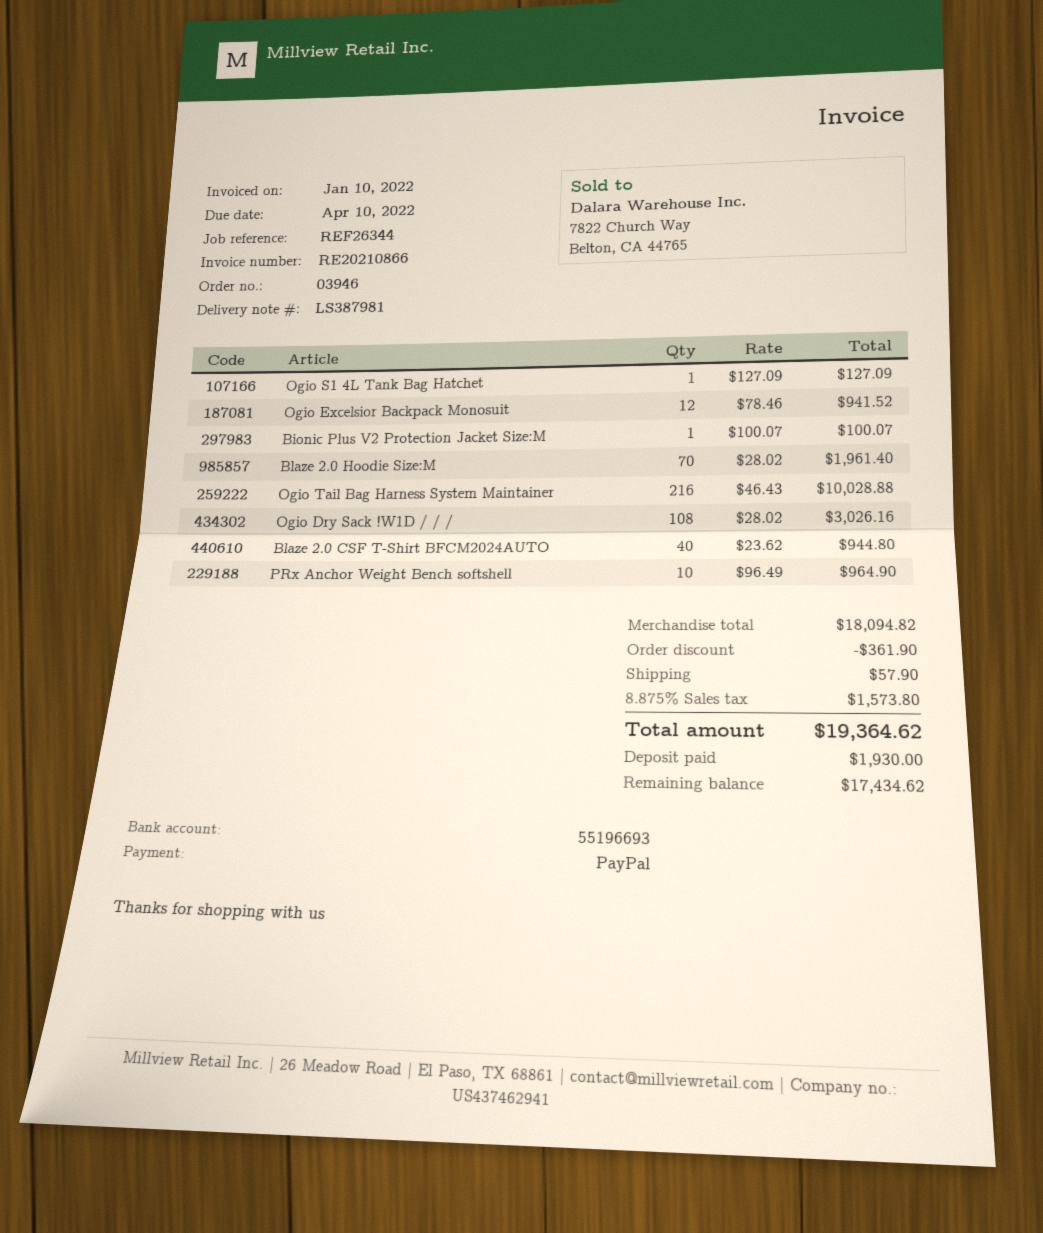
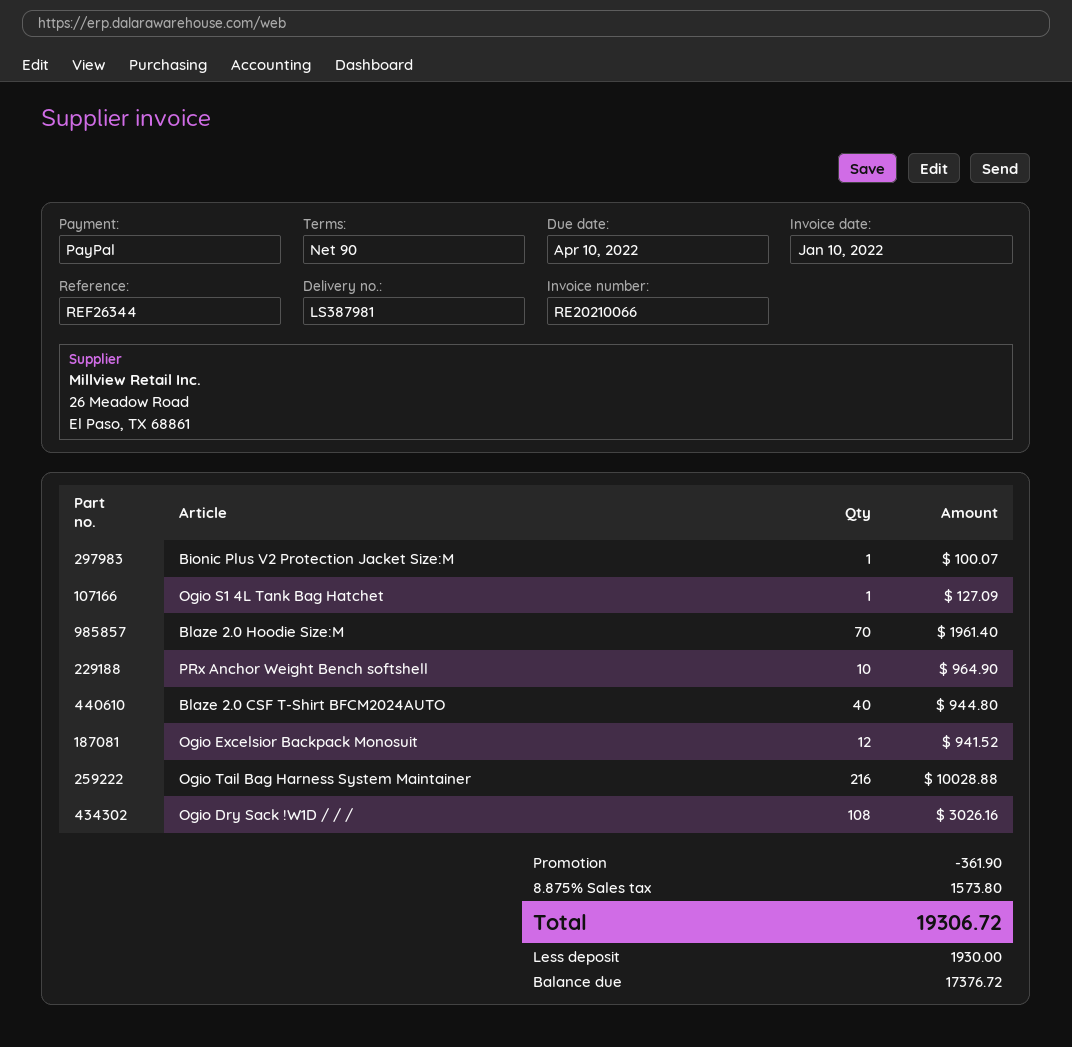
invoice number: RE20210866 -> RE20210066
shipping: 57.90 -> none
total: 19364.62 -> 19306.72
balance: 17434.62 -> 17376.72

